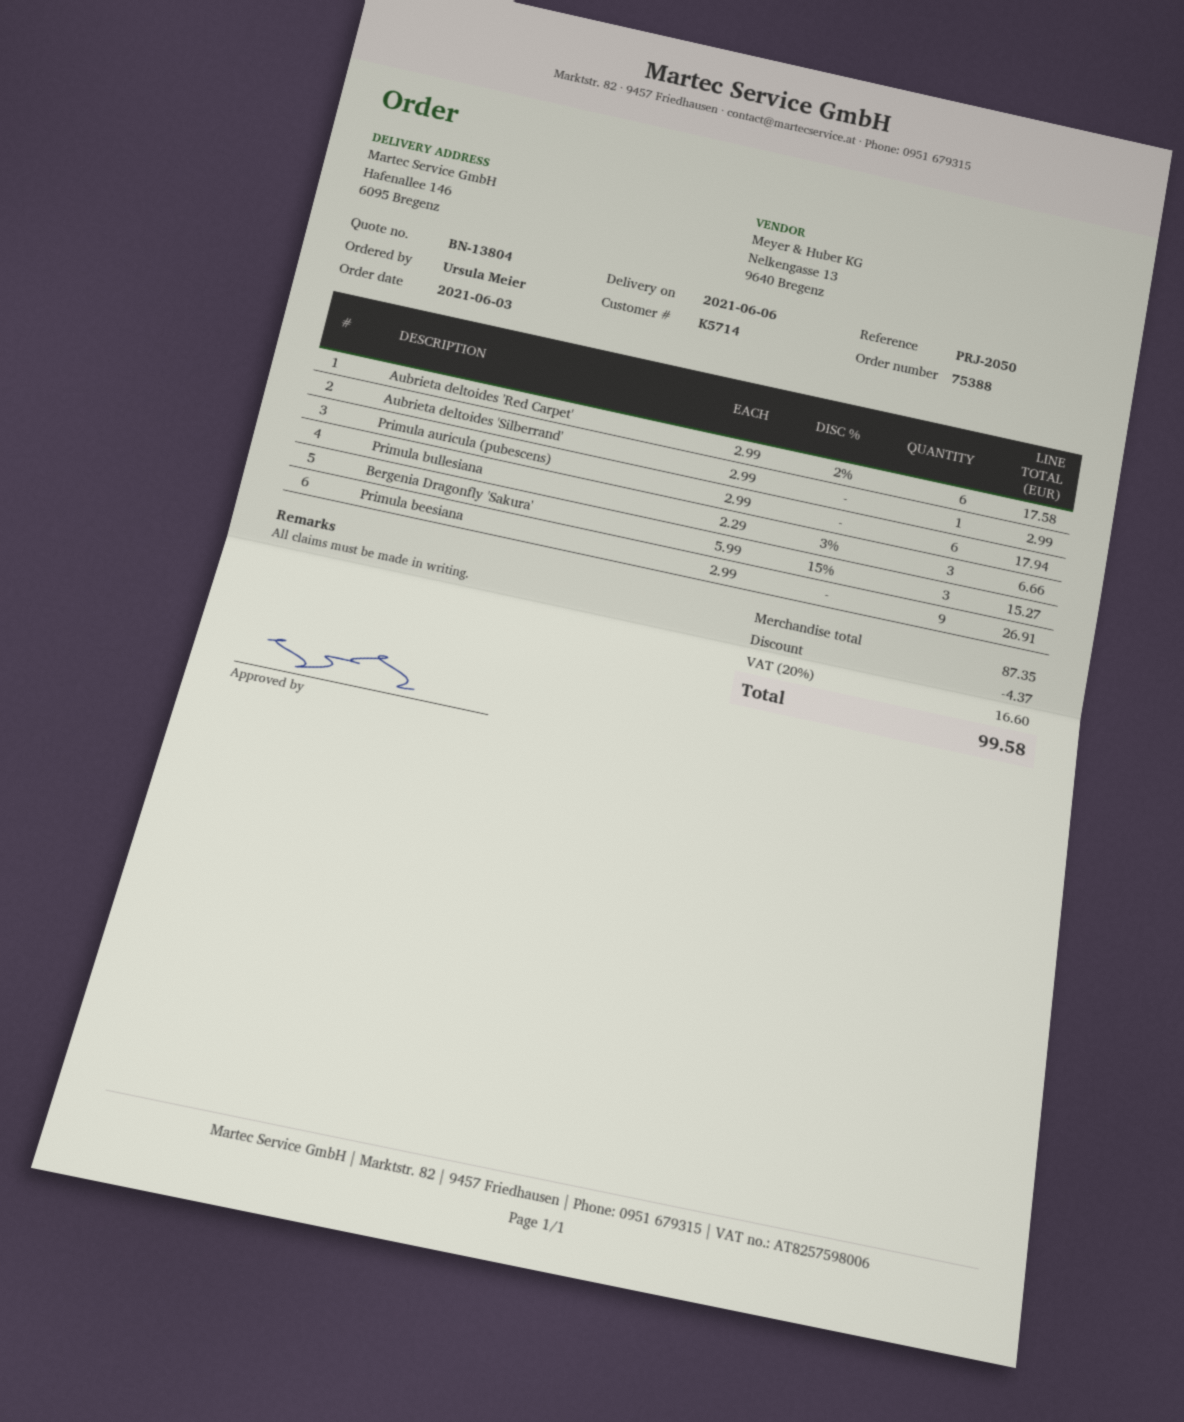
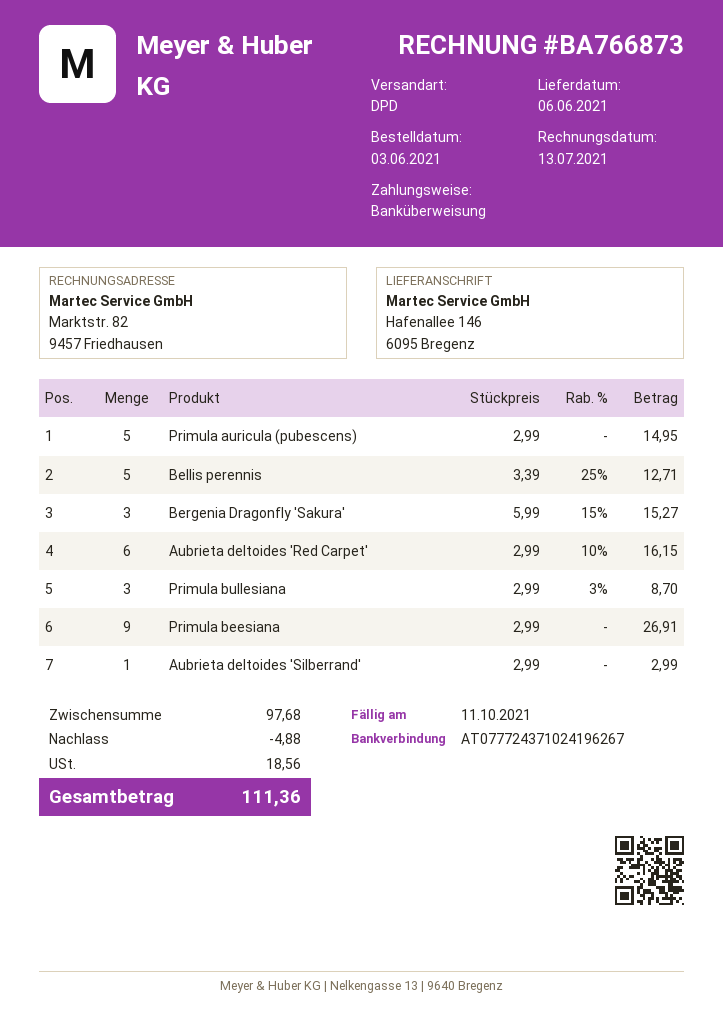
Aubrieta deltoides 'Red Carpet': 6 x 2.99 - 2% = 17.58 -> 6 x 2.99 - 10% = 16.15
Primula auricula (pubescens): 6 x 2.99 = 17.94 -> 5 x 2.99 = 14.95
Primula bullesiana: 3 x 2.29 - 3% = 6.66 -> 3 x 2.99 - 3% = 8.70
Bellis perennis: none -> 5 x 3.39 - 25% = 12.71
subtotal: 87.35 -> 97.68
discount: 4.37 -> 4.88
tax: 16.60 -> 18.56
total: 99.58 -> 111.36

